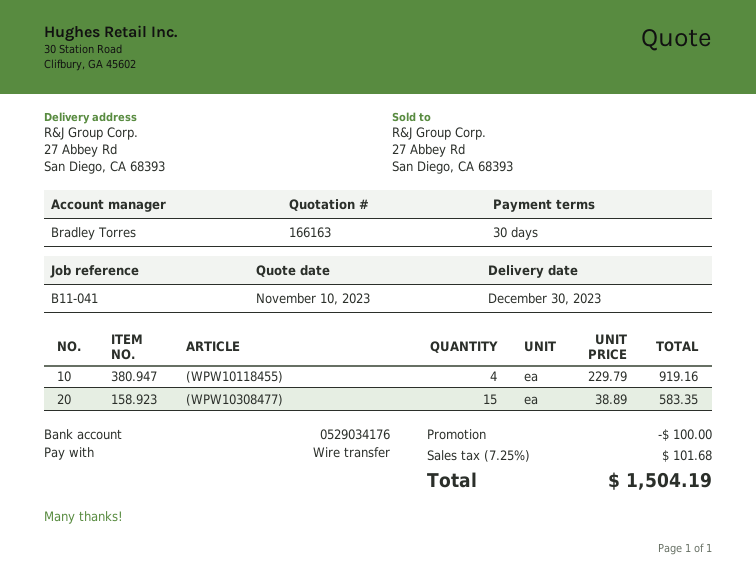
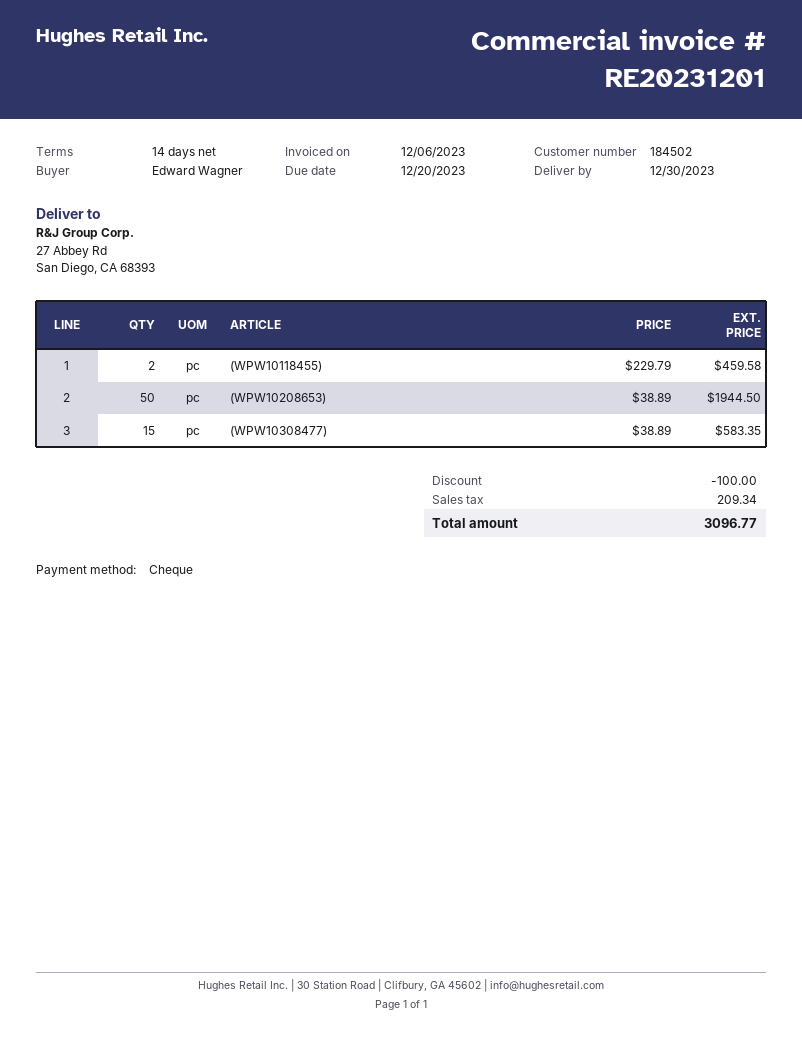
payment terms: 30 days -> 14 days
payment method: bank transfer -> cheque
(WPW10118455): 4 x 229.79 = 919.16 -> 2 x 229.79 = 459.58
(WPW10208653): none -> 50 x 38.89 = 1944.50
tax: 101.68 -> 209.34
total: 1504.19 -> 3096.77

